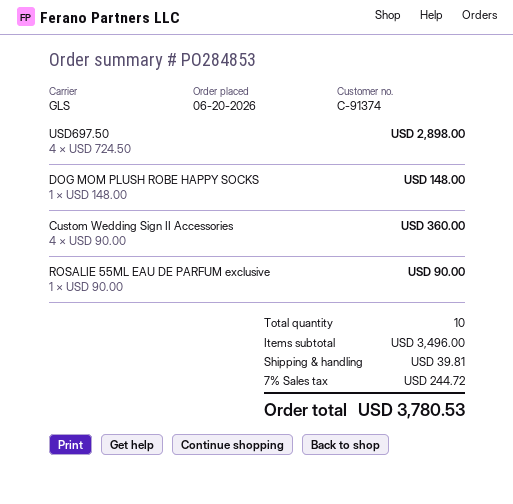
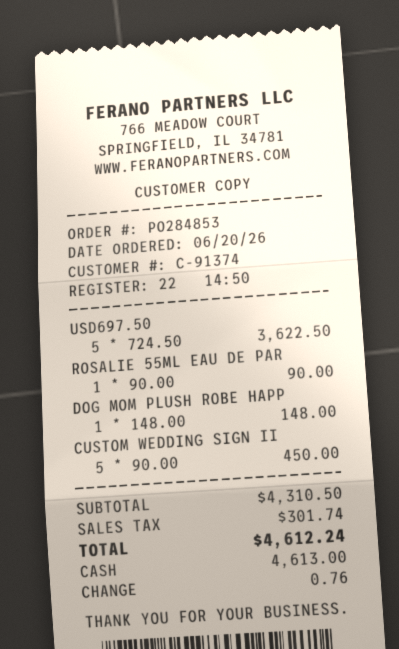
USD697.50: 4 x 724.50 = 2898.00 -> 5 x 724.50 = 3622.50
Custom Wedding Sign II Accessories: 4 x 90.00 = 360.00 -> 5 x 90.00 = 450.00
subtotal: 3496.00 -> 4310.50
shipping: 39.81 -> none
tax: 244.72 -> 301.74
total: 3780.53 -> 4612.24

